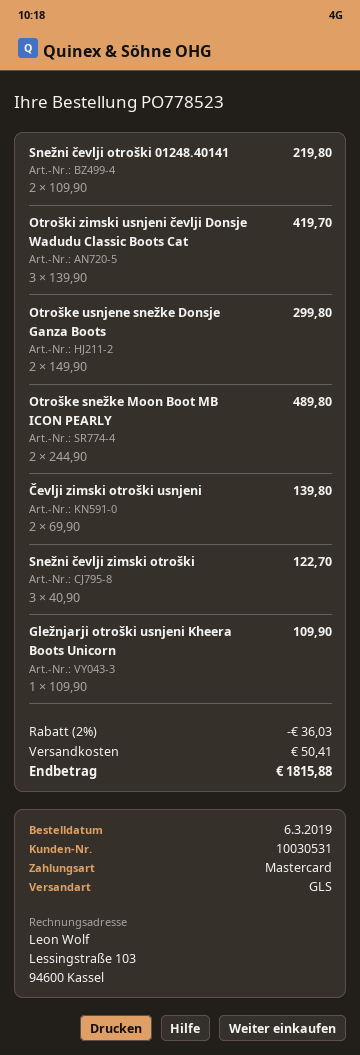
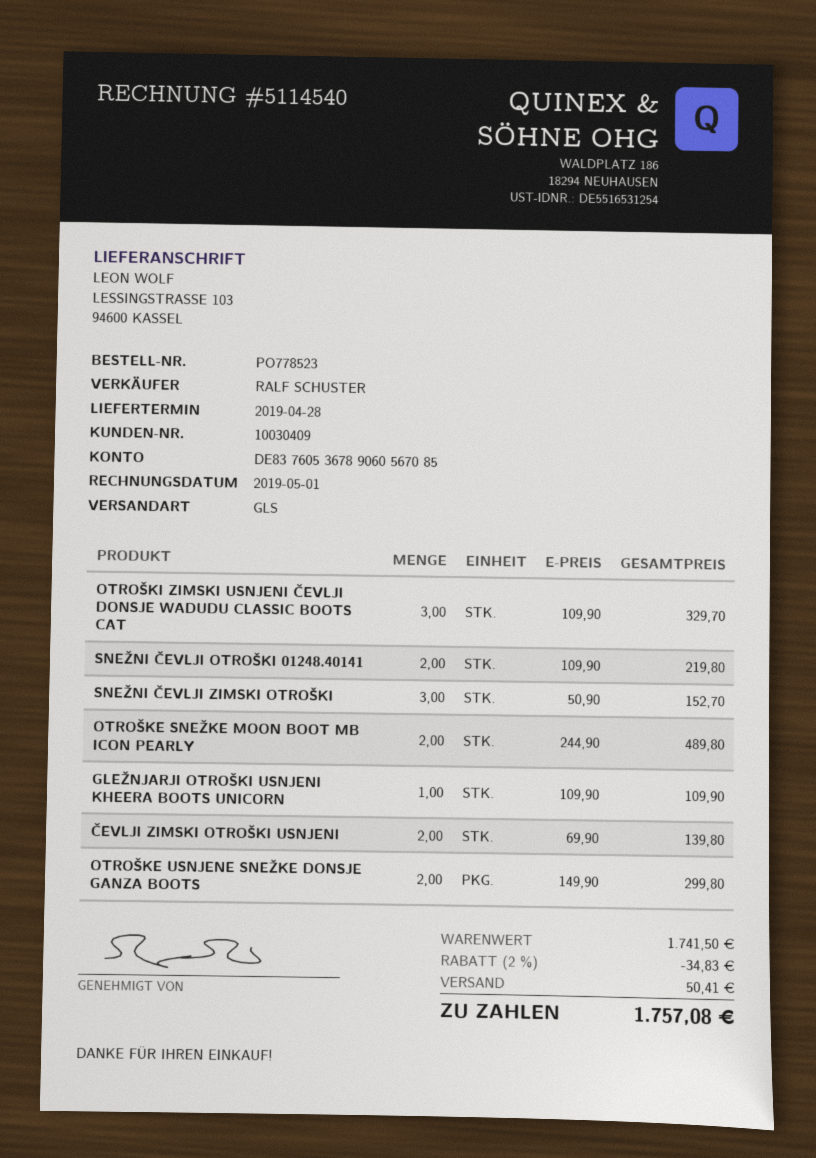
customer number: 10030531 -> 10030409
Otroški zimski usnjeni čevlji Donsje Wadudu Classic Boots Cat: 3 x 139.90 = 419.70 -> 3 x 109.90 = 329.70
Snežni čevlji zimski otroški: 3 x 40.90 = 122.70 -> 3 x 50.90 = 152.70
discount: 2% = 36.03 -> 2% = 34.83
total: 1815.88 -> 1757.08

